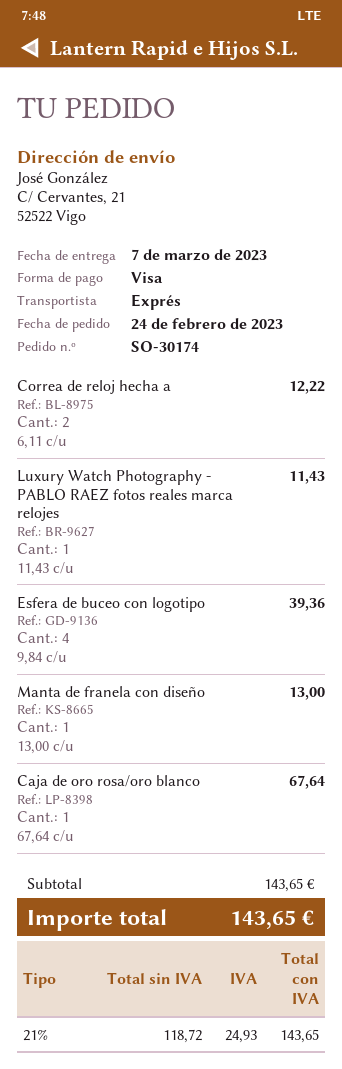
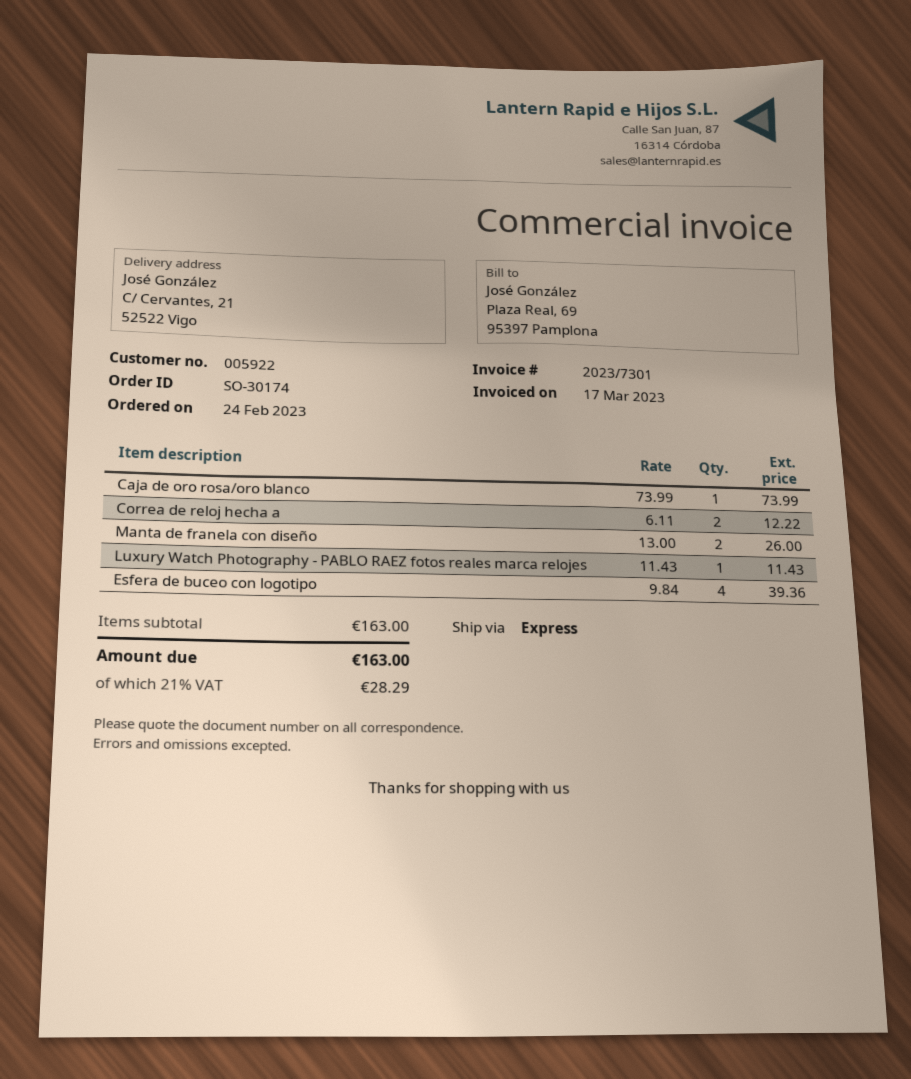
Manta de franela con diseño: 1 x 13.00 = 13.00 -> 2 x 13.00 = 26.00
Caja de oro rosa/oro blanco: 1 x 67.64 = 67.64 -> 1 x 73.99 = 73.99
subtotal: 143.65 -> 163.00
tax: 21% = 24.93 -> 21% = 28.29
total: 143.65 -> 163.00

